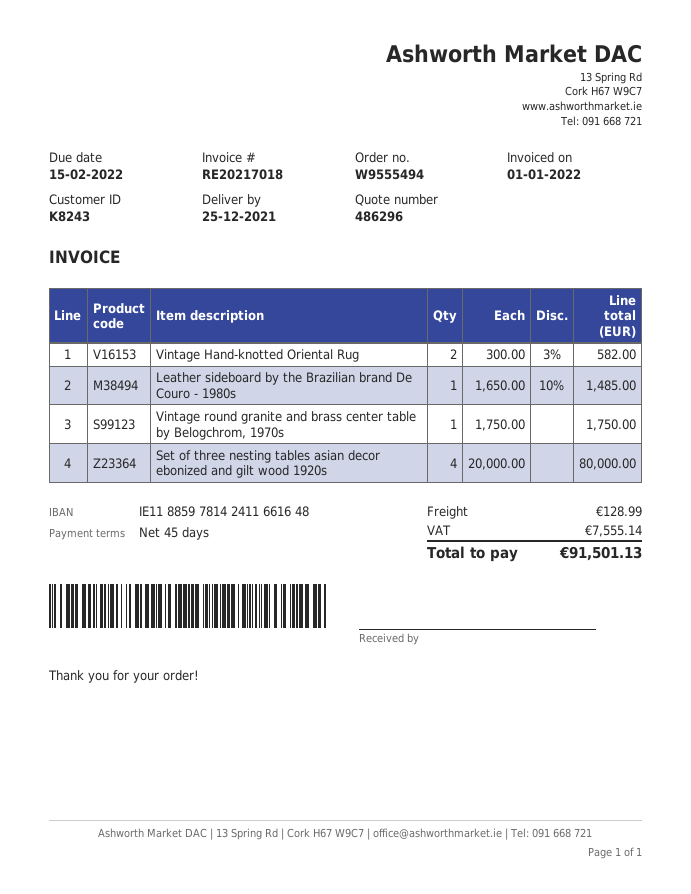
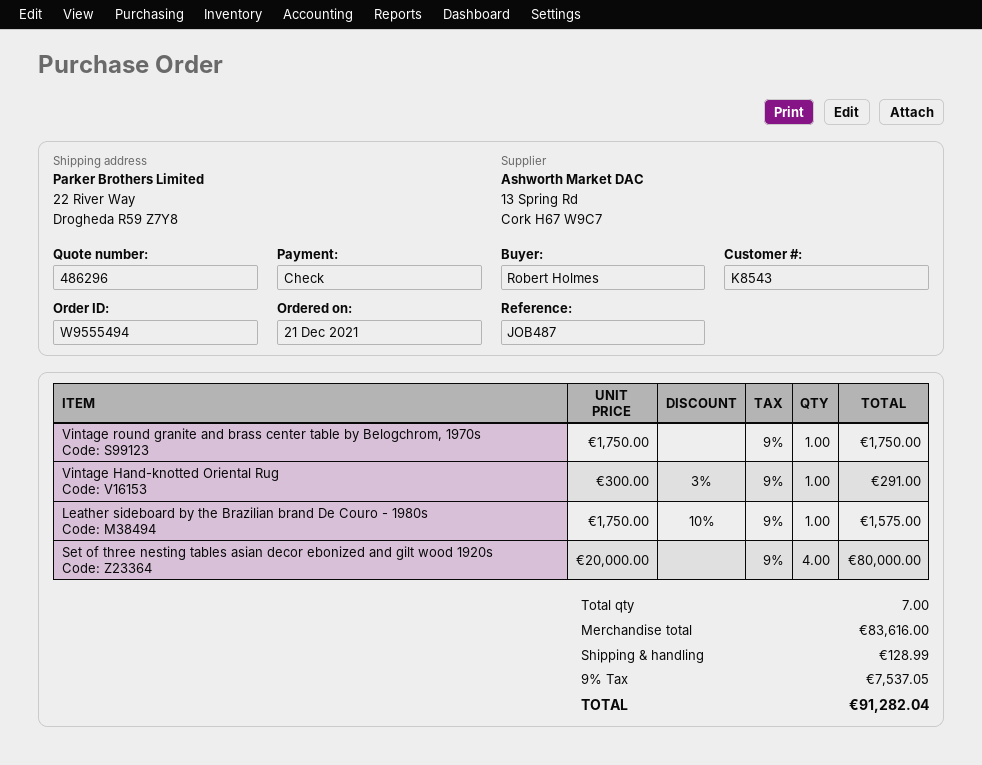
customer number: K8243 -> K8543
Vintage Hand-knotted Oriental Rug: 2 x 300.00 - 3% = 582.00 -> 1 x 300.00 - 3% = 291.00
Leather sideboard by the Brazilian brand De Couro - 1980s: 1 x 1650.00 - 10% = 1485.00 -> 1 x 1750.00 - 10% = 1575.00
tax: 7555.14 -> 7537.05
total: 91501.13 -> 91282.04

